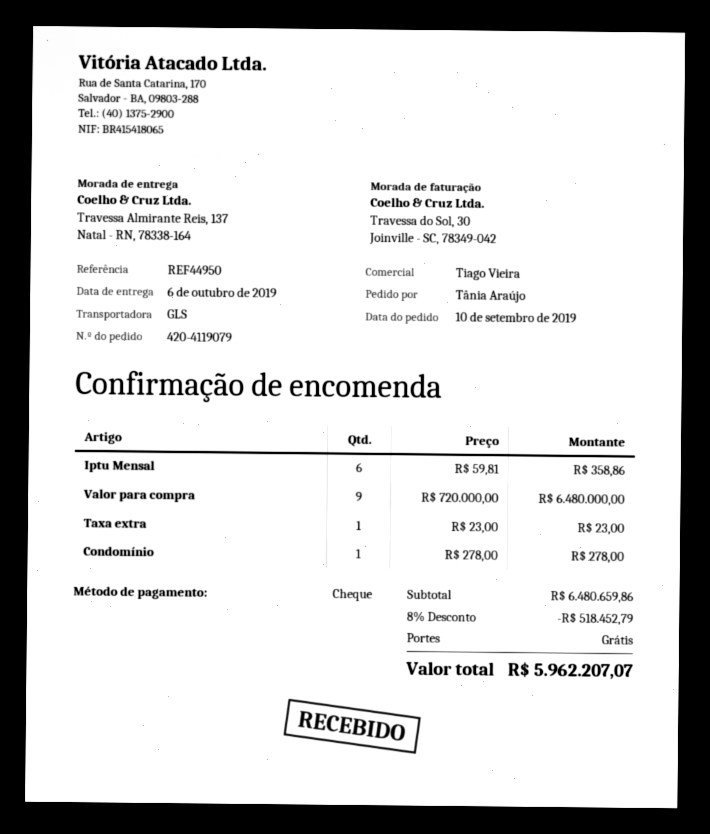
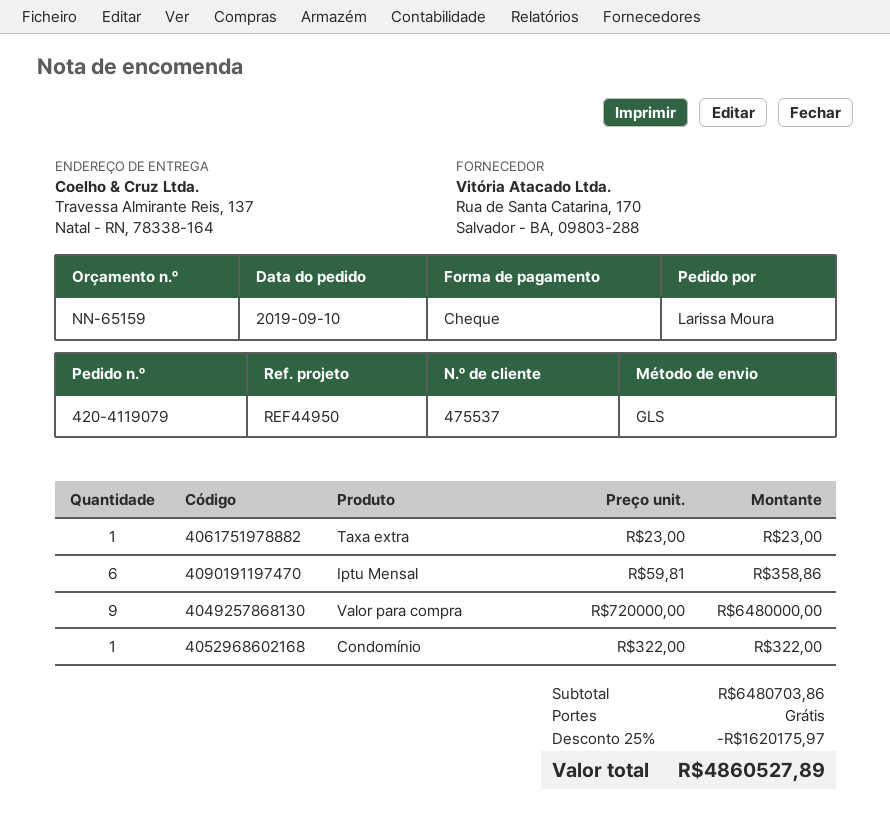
ordered by: Tânia Araújo -> Larissa Moura
Condomínio: 1 x 278.00 = 278.00 -> 1 x 322.00 = 322.00
subtotal: 6480659.86 -> 6480703.86
discount: 8% = 518452.79 -> 25% = 1620175.97
total: 5962207.07 -> 4860527.89

